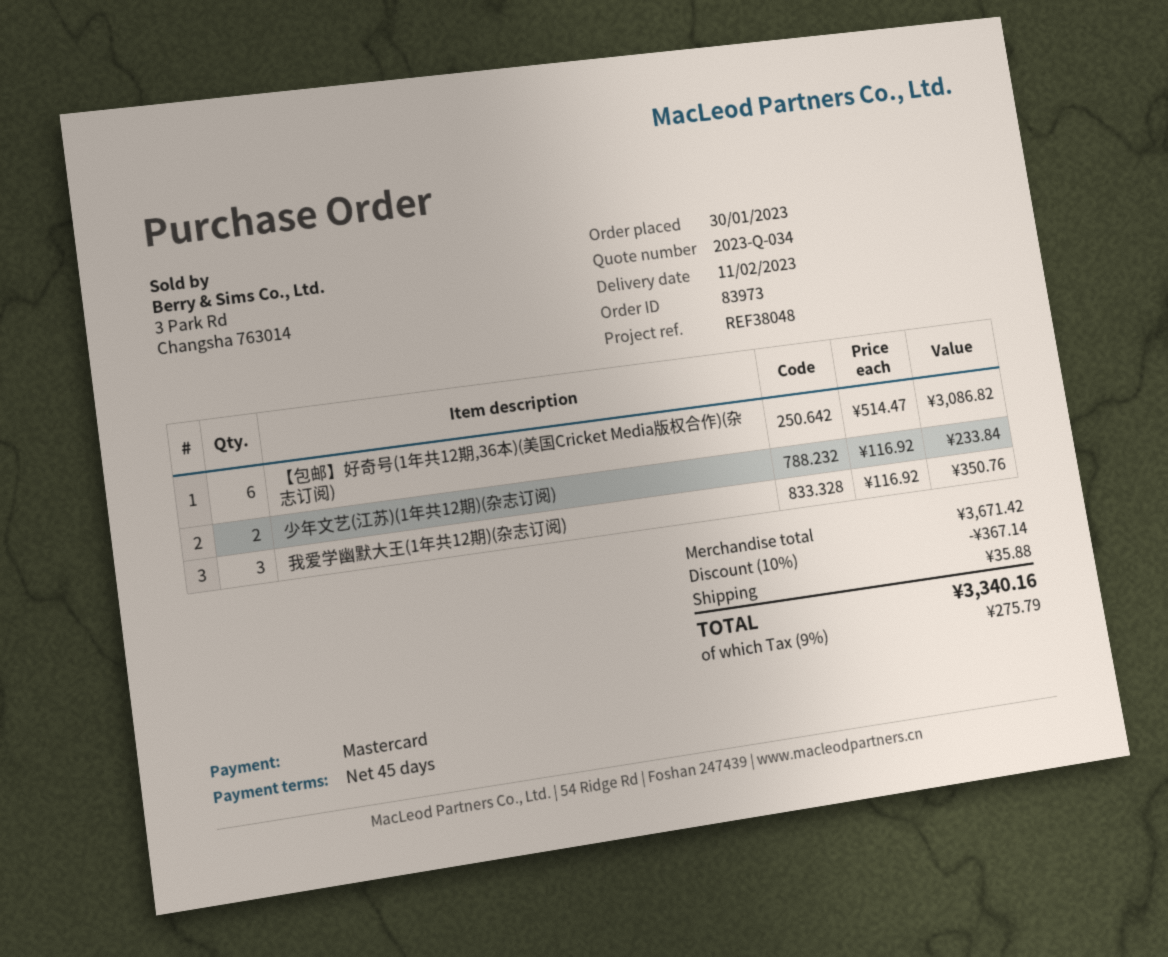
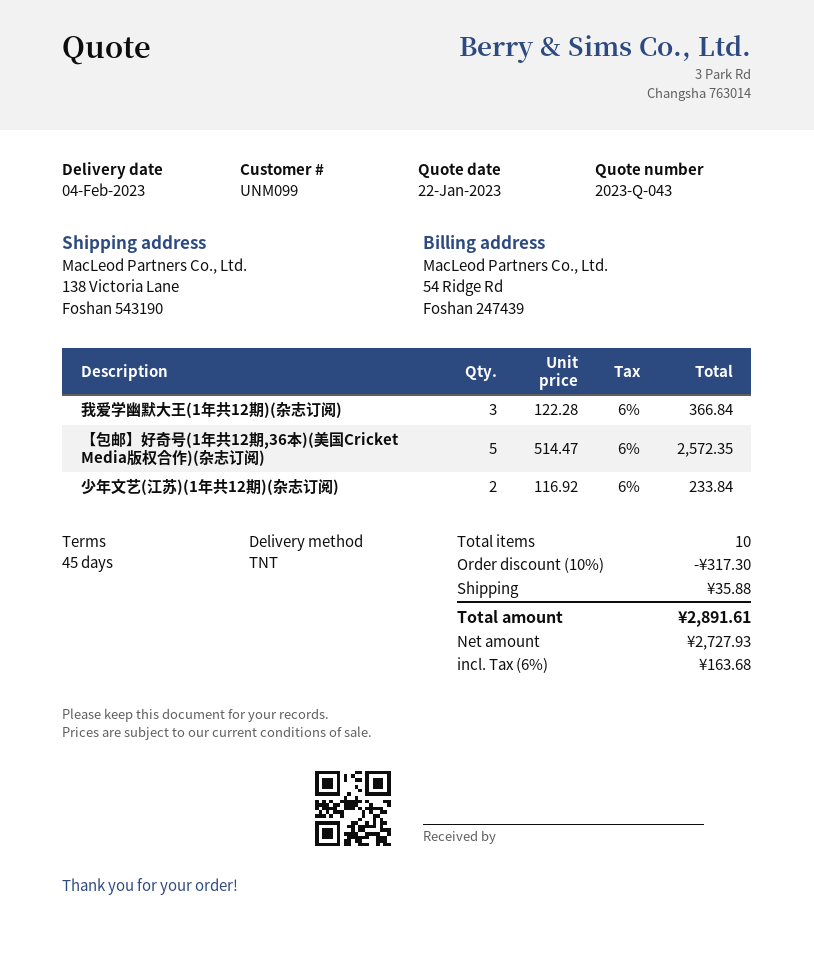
quote number: 2023-Q-034 -> 2023-Q-043
delivery date: 2023-02-11 -> 2023-02-04
【包邮】好奇号(1年共12期,36本)(美国Cricket Media版权合作)(杂志订阅): 6 x 514.47 = 3086.82 -> 5 x 514.47 = 2572.35
我爱学幽默大王(1年共12期)(杂志订阅): 3 x 116.92 = 350.76 -> 3 x 122.28 = 366.84
discount: 10% = 367.14 -> 10% = 317.30
tax: 9% = 275.79 -> 6% = 163.68
total: 3340.16 -> 2891.61

